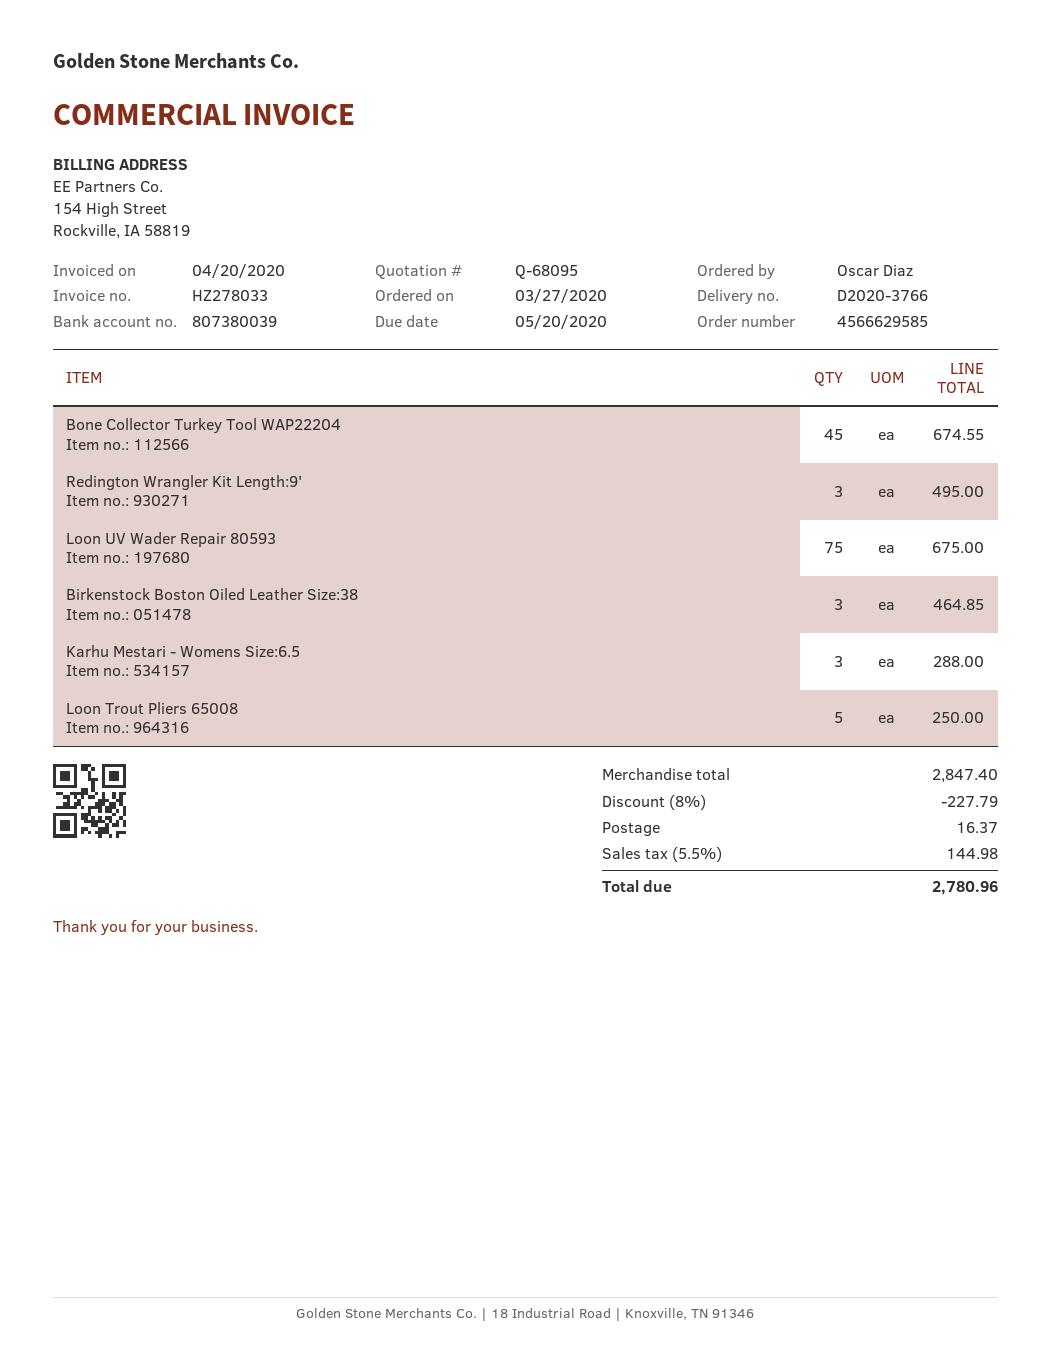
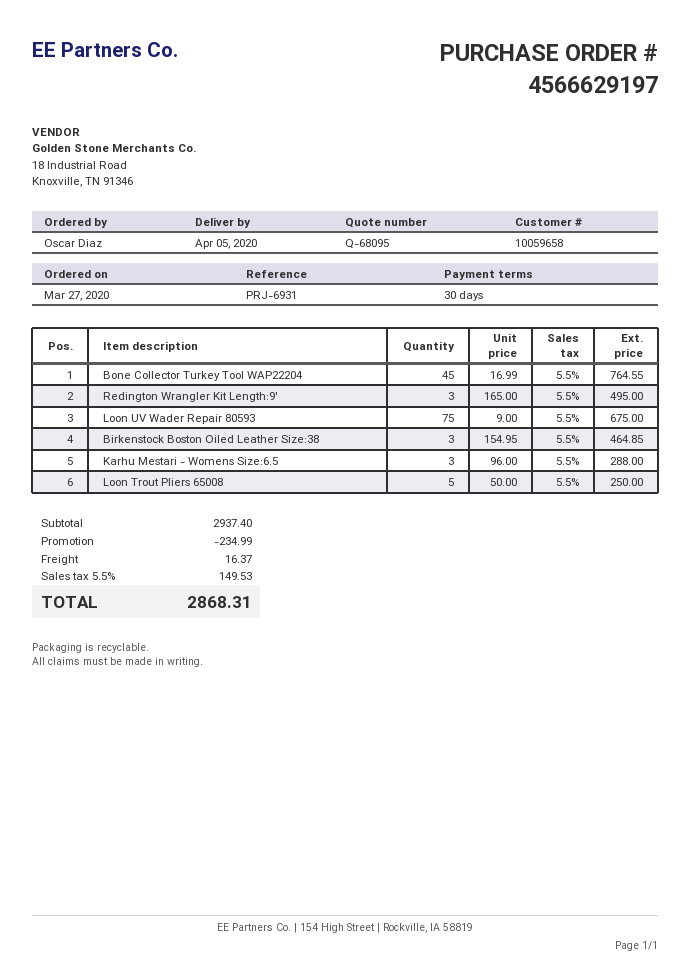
order number: 4566629585 -> 4566629197
Bone Collector Turkey Tool WAP22204: 45 for 674.55 -> 45 for 764.55
subtotal: 2847.40 -> 2937.40
discount: 227.79 -> 234.99
tax: 5.5% = 144.98 -> 5.5% = 149.53
total: 2780.96 -> 2868.31

